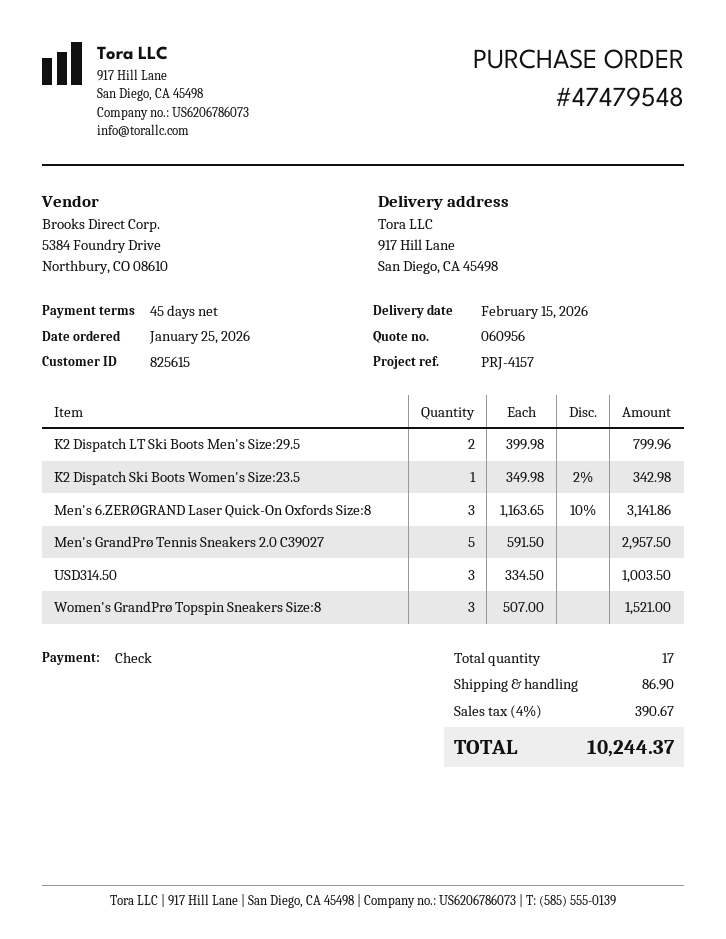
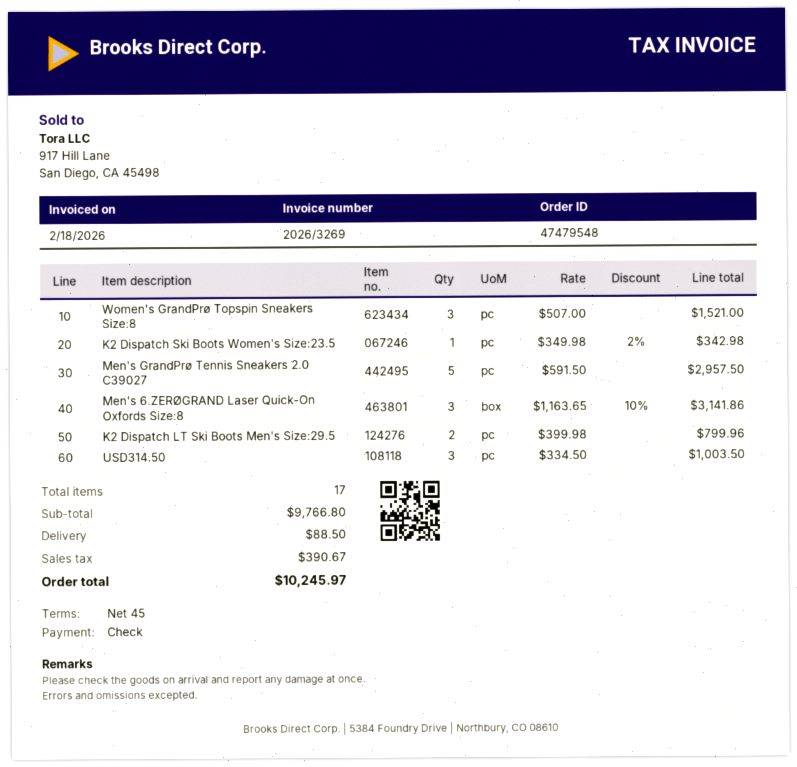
shipping: 86.90 -> 88.50
total: 10244.37 -> 10245.97

